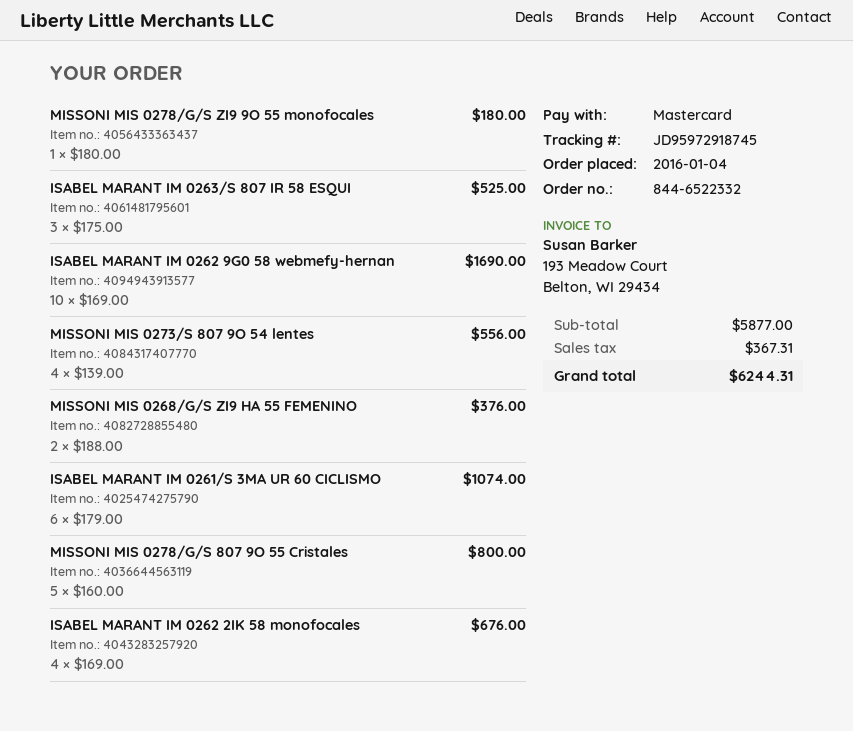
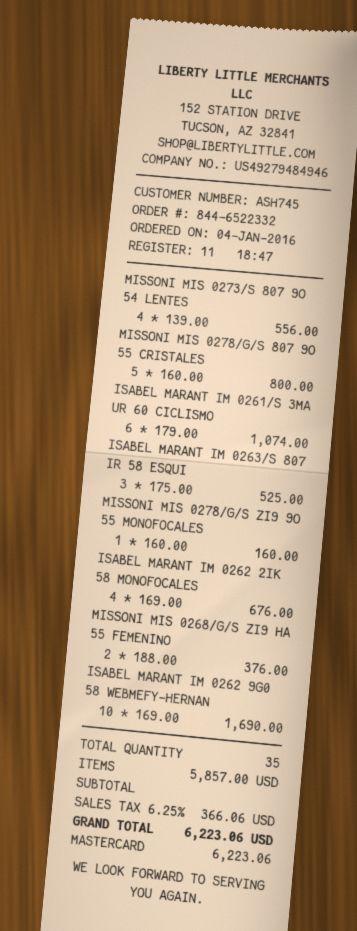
MISSONI MIS 0278/G/S ZI9 9O 55 monofocales: 1 x 180.00 = 180.00 -> 1 x 160.00 = 160.00
subtotal: 5877.00 -> 5857.00
tax: 367.31 -> 366.06
total: 6244.31 -> 6223.06

